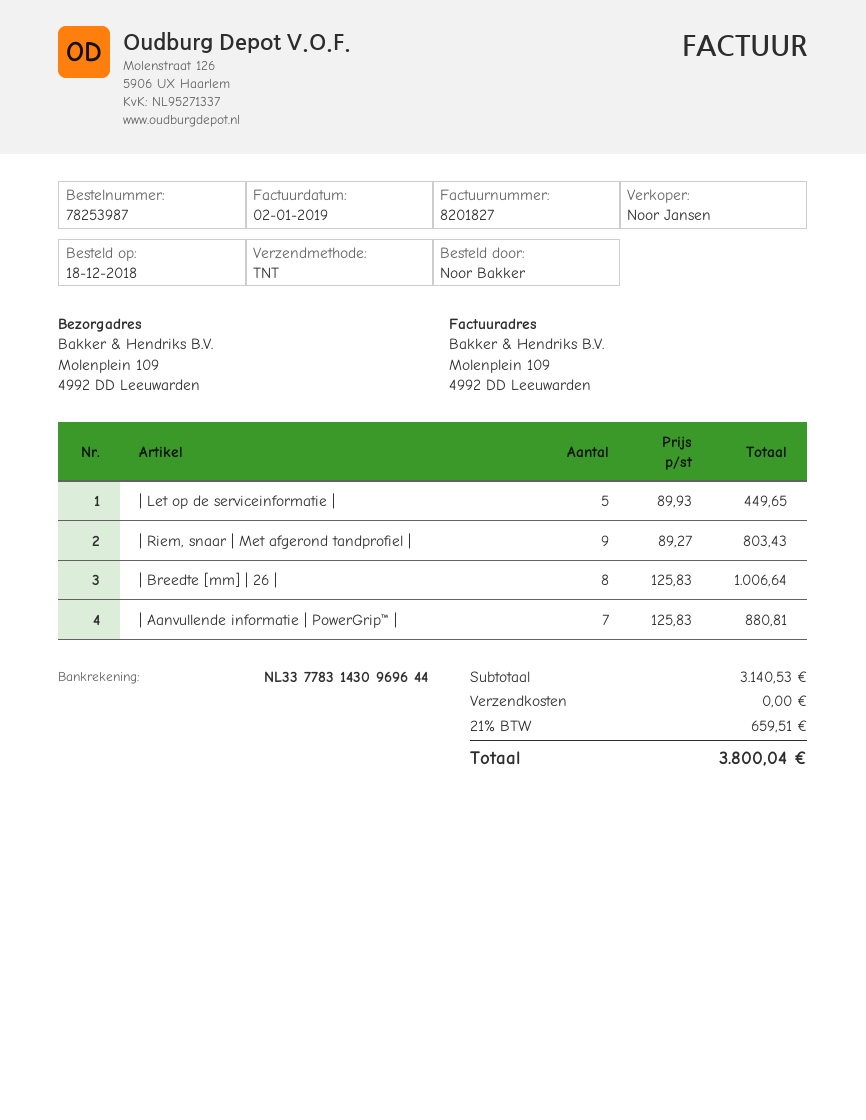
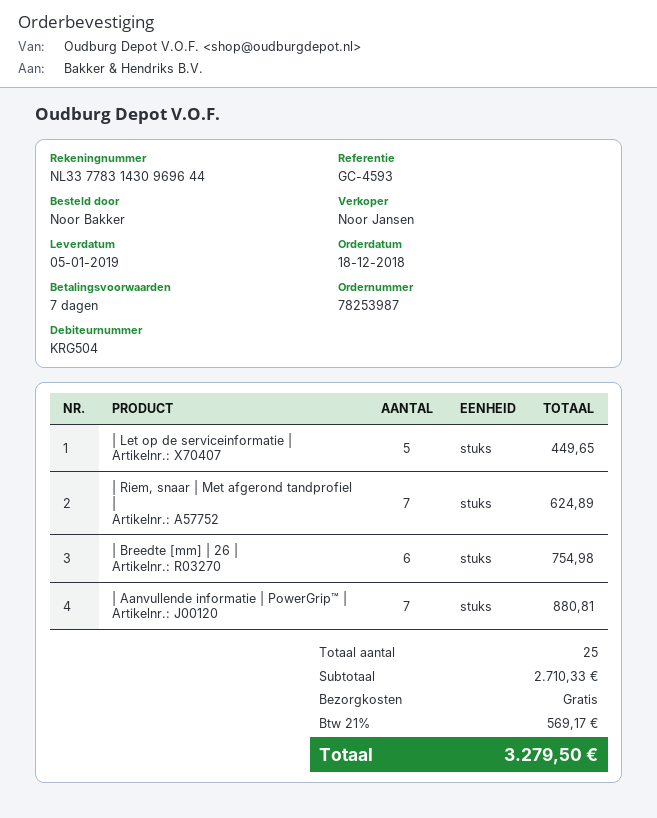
| Riem, snaar | Met afgerond tandprofiel |: 9 for 803.43 -> 7 for 624.89
| Breedte [mm] | 26 |: 8 for 1006.64 -> 6 for 754.98
subtotal: 3140.53 -> 2710.33
tax: 21% = 659.51 -> 21% = 569.17
total: 3800.04 -> 3279.50

